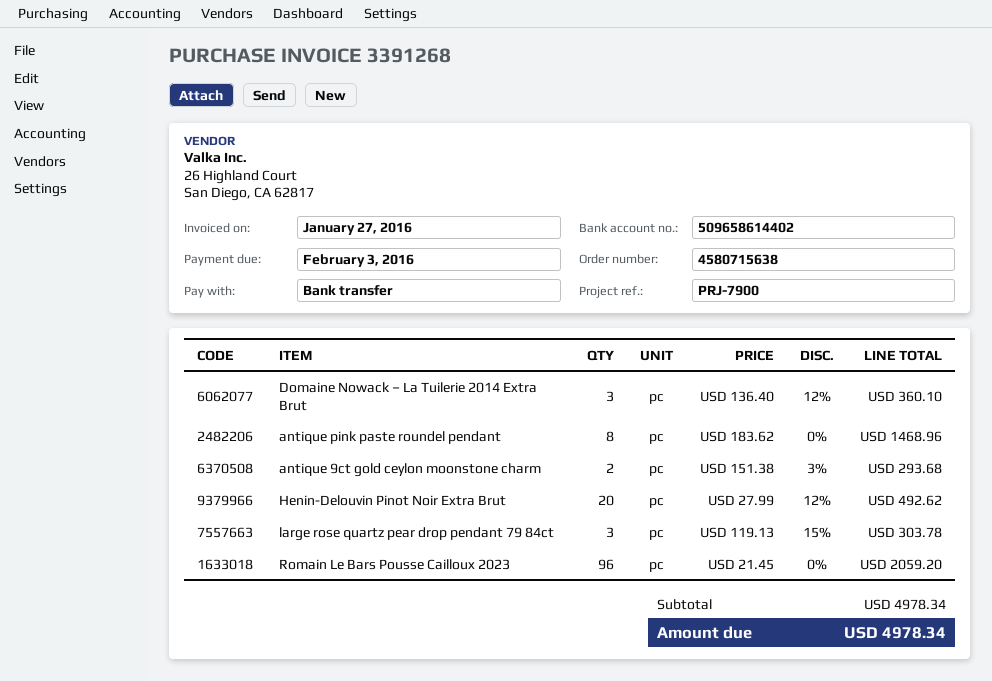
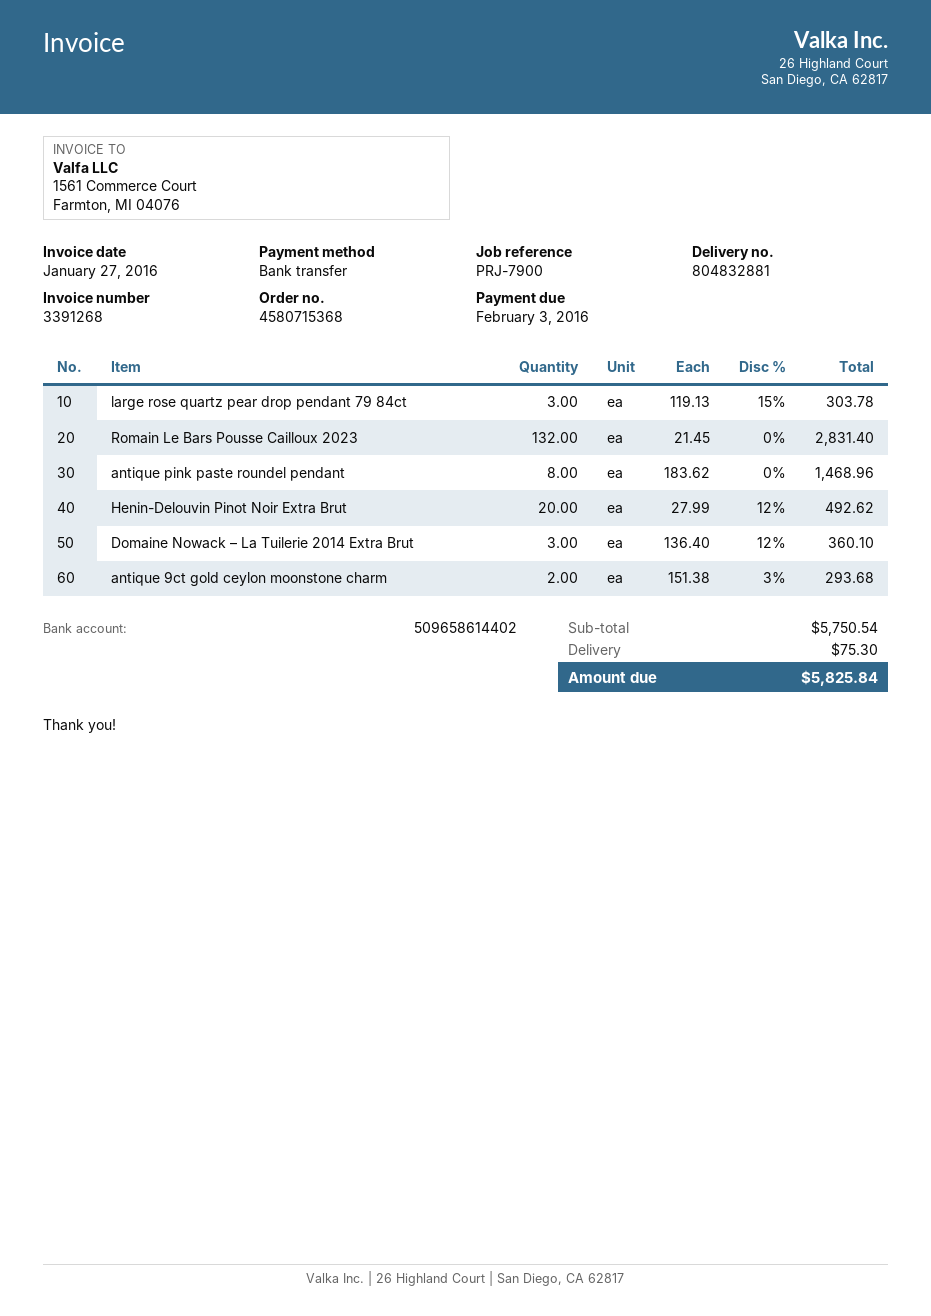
order number: 4580715638 -> 4580715368
Romain Le Bars Pousse Cailloux 2023: 96 x 21.45 = 2059.20 -> 132 x 21.45 = 2831.40
subtotal: 4978.34 -> 5750.54
shipping: none -> 75.30
total: 4978.34 -> 5825.84

